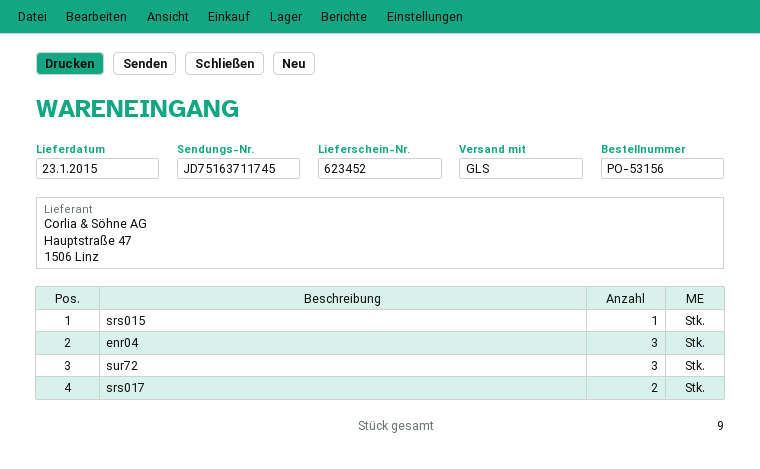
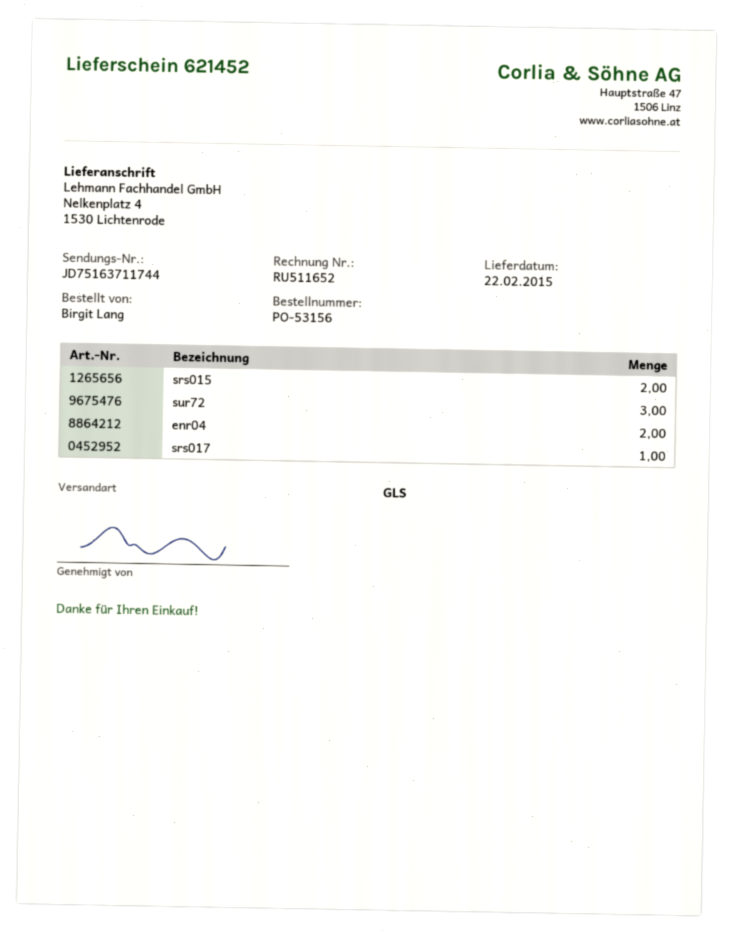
delivery note number: 623452 -> 621452
delivery date: 2015-01-23 -> 2015-02-22
tracking number: JD75163711745 -> JD75163711744
srs015: 1 -> 2
enr04: 3 -> 2
srs017: 2 -> 1

